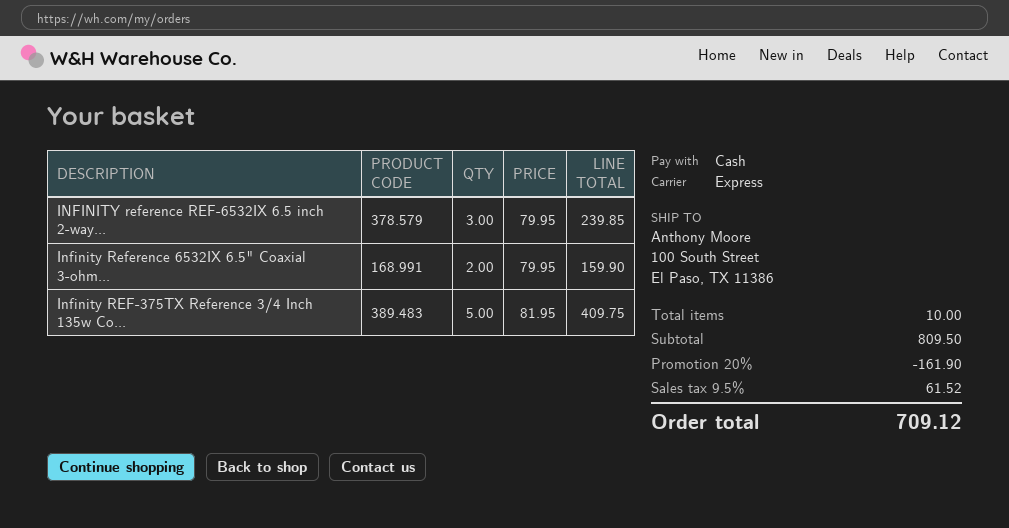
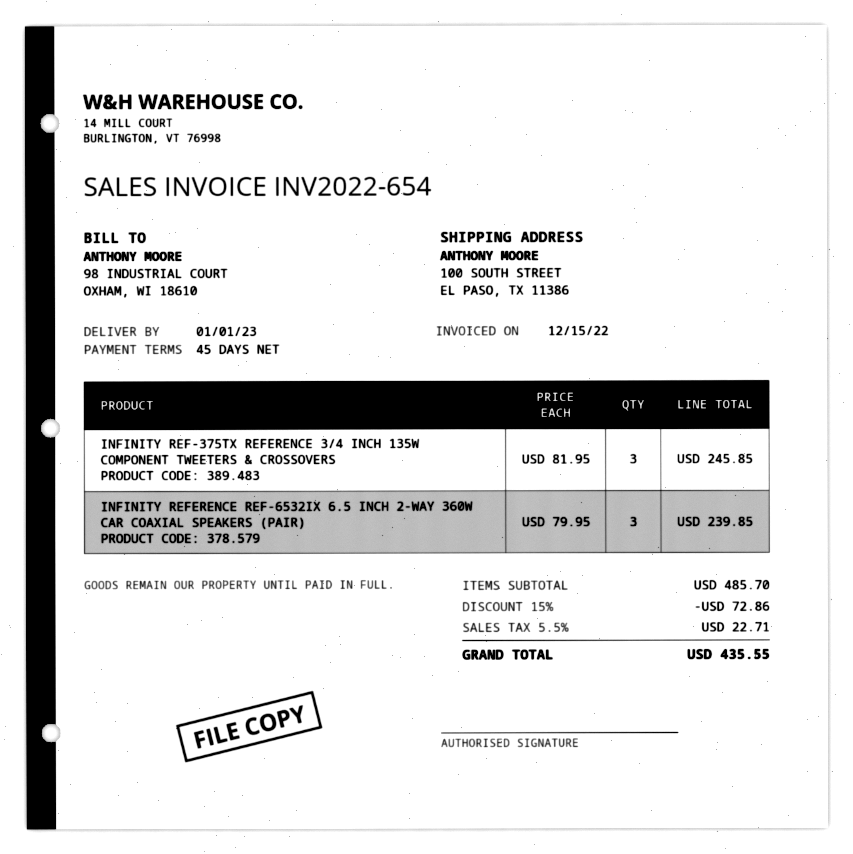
Infinity Reference 6532IX 6.5" Coaxial 3-ohm...: 2 x 79.95 = 159.90 -> none
Infinity REF-375TX Reference 3/4 Inch 135w Co...: 5 x 81.95 = 409.75 -> 3 x 81.95 = 245.85
subtotal: 809.50 -> 485.70
discount: 20% = 161.90 -> 15% = 72.86
tax: 9.5% = 61.52 -> 5.5% = 22.71
total: 709.12 -> 435.55

